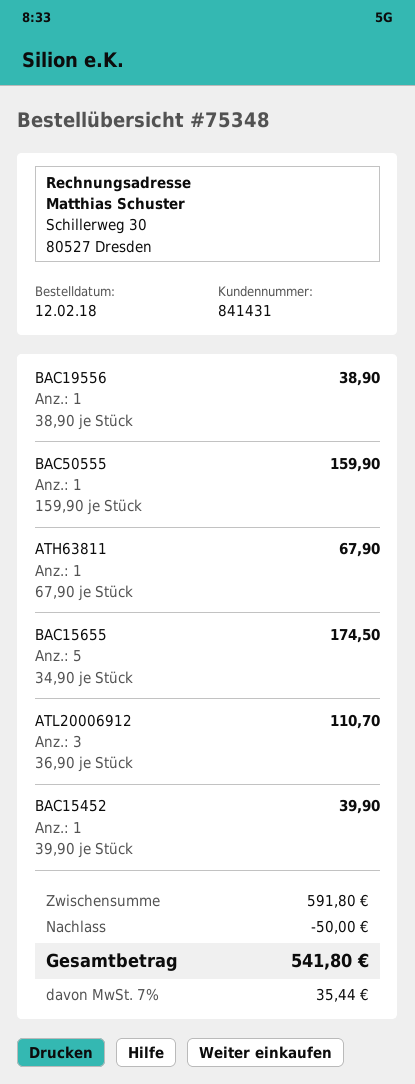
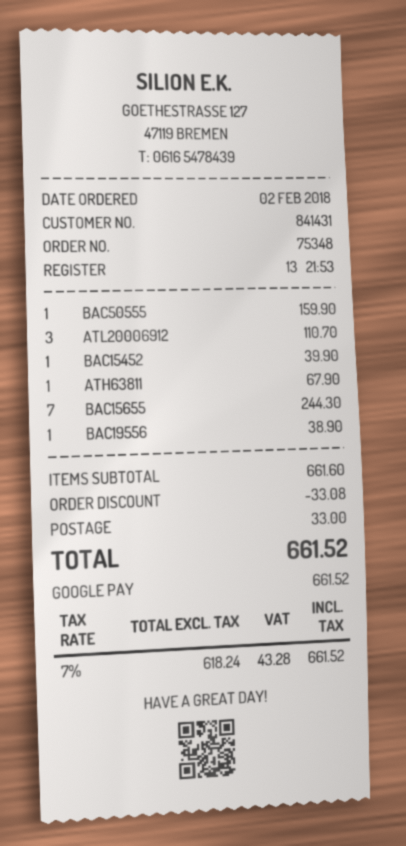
order date: 2018-02-12 -> 2018-02-02
BAC15655: 5 for 174.50 -> 7 for 244.30
subtotal: 591.80 -> 661.60
discount: 50.00 -> 33.08
shipping: none -> 33.00
tax: 7% = 35.44 -> 7% = 43.28
total: 541.80 -> 661.52

